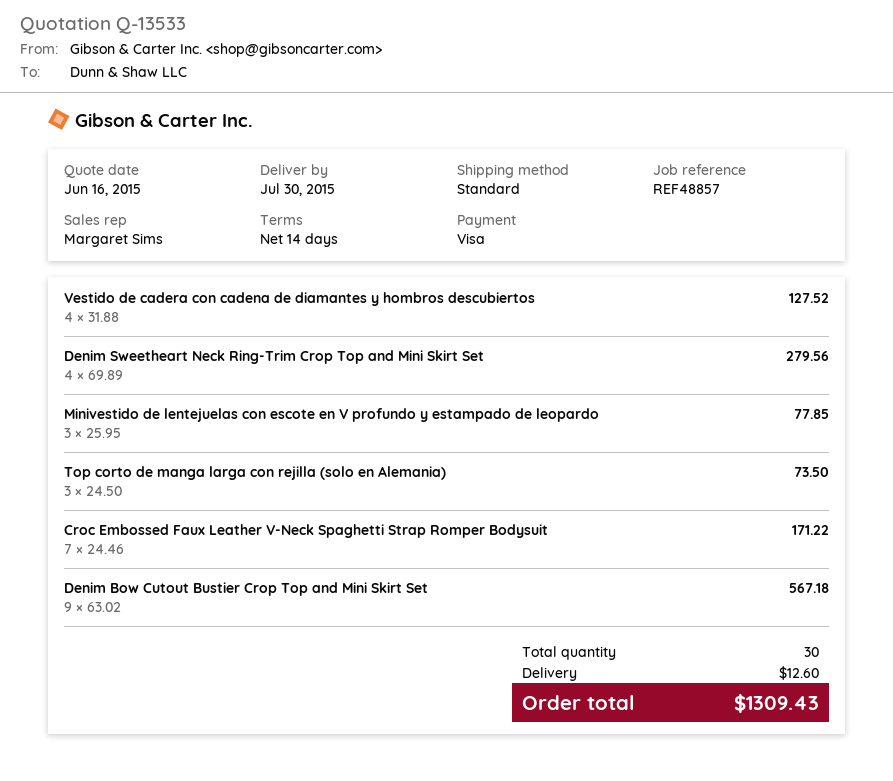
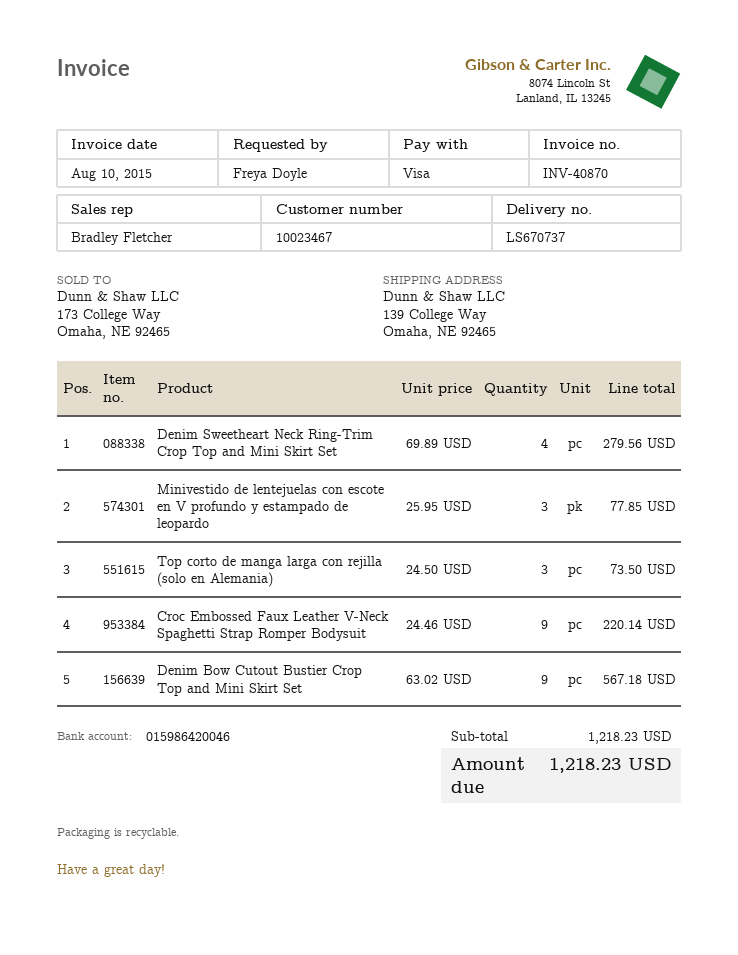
sales rep: Margaret Sims -> Bradley Fletcher
Vestido de cadera con cadena de diamantes y hombros descubiertos: 4 x 31.88 = 127.52 -> none
Croc Embossed Faux Leather V-Neck Spaghetti Strap Romper Bodysuit: 7 x 24.46 = 171.22 -> 9 x 24.46 = 220.14
shipping: 12.60 -> none
total: 1309.43 -> 1218.23

